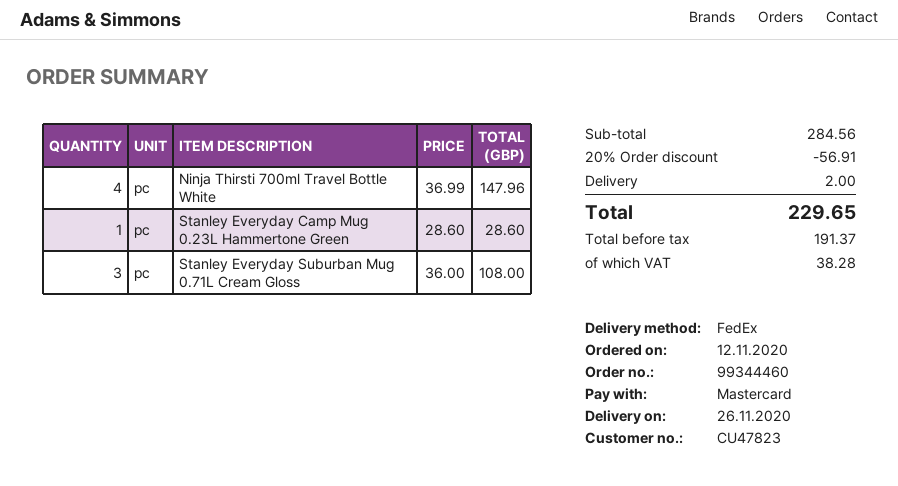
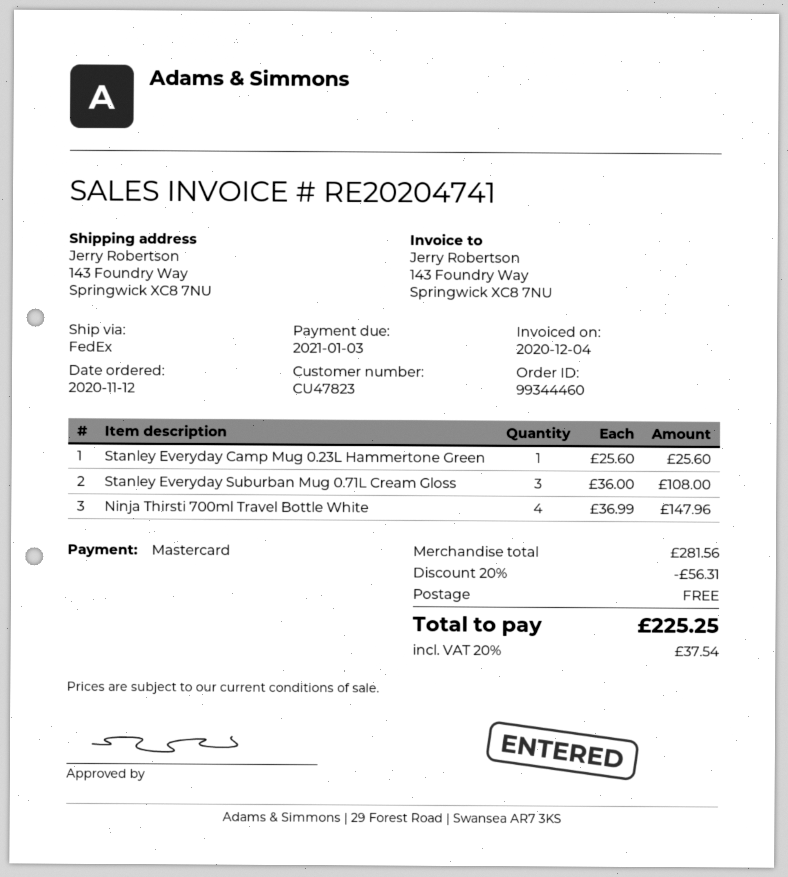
Stanley Everyday Camp Mug 0.23L Hammertone Green: 1 x 28.60 = 28.60 -> 1 x 25.60 = 25.60
subtotal: 284.56 -> 281.56
discount: 20% = 56.91 -> 20% = 56.31
shipping: 2.00 -> 0.00
tax: 38.28 -> 37.54
total: 229.65 -> 225.25

